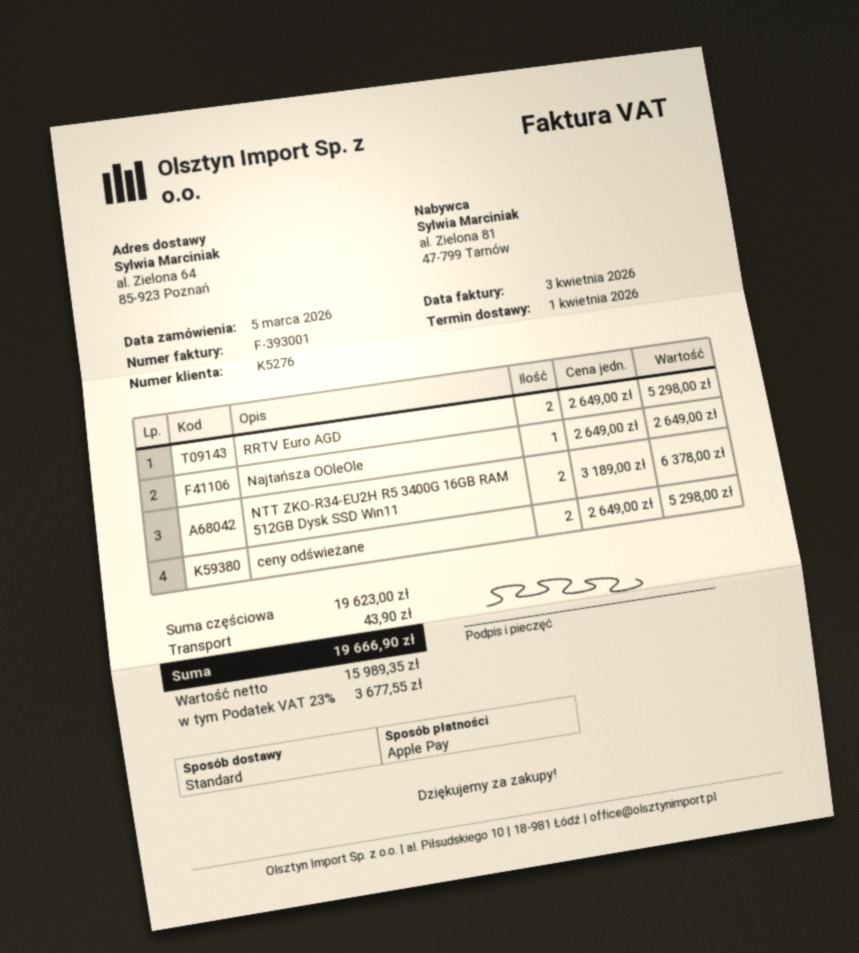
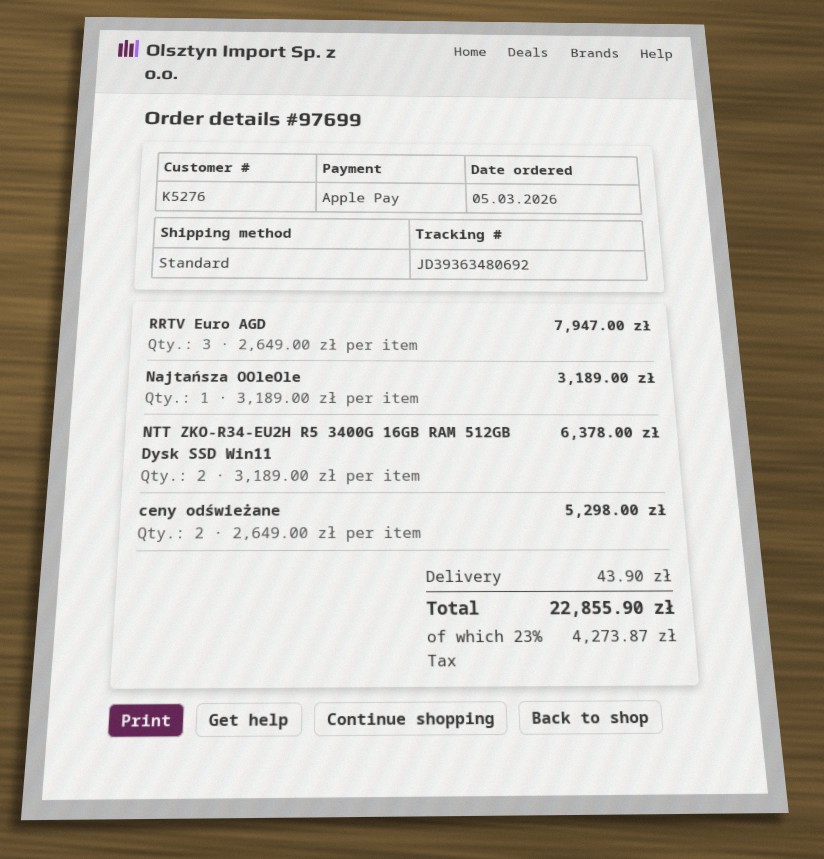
RRTV Euro AGD: 2 x 2649.00 = 5298.00 -> 3 x 2649.00 = 7947.00
Najtańsza OOleOle: 1 x 2649.00 = 2649.00 -> 1 x 3189.00 = 3189.00
tax: 23% = 3677.55 -> 23% = 4273.87
total: 19666.90 -> 22855.90

